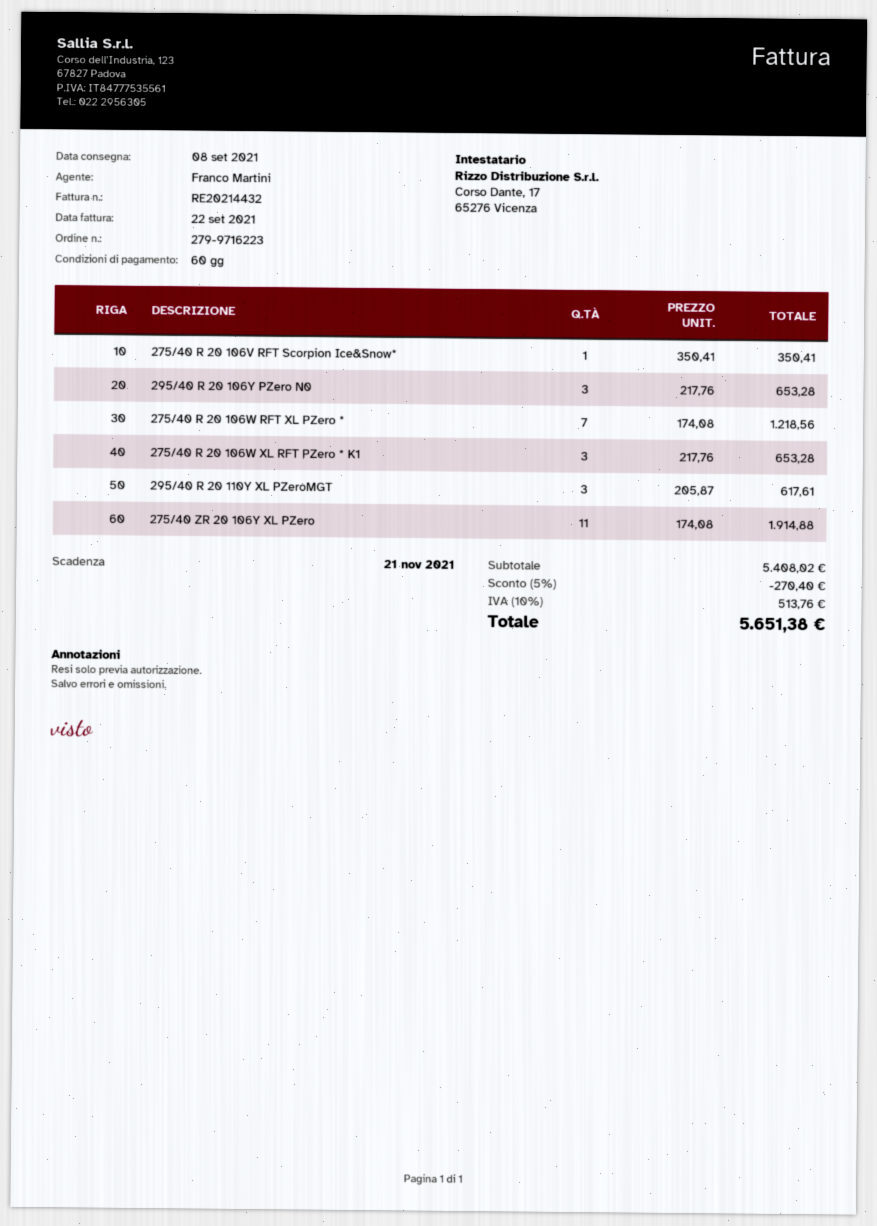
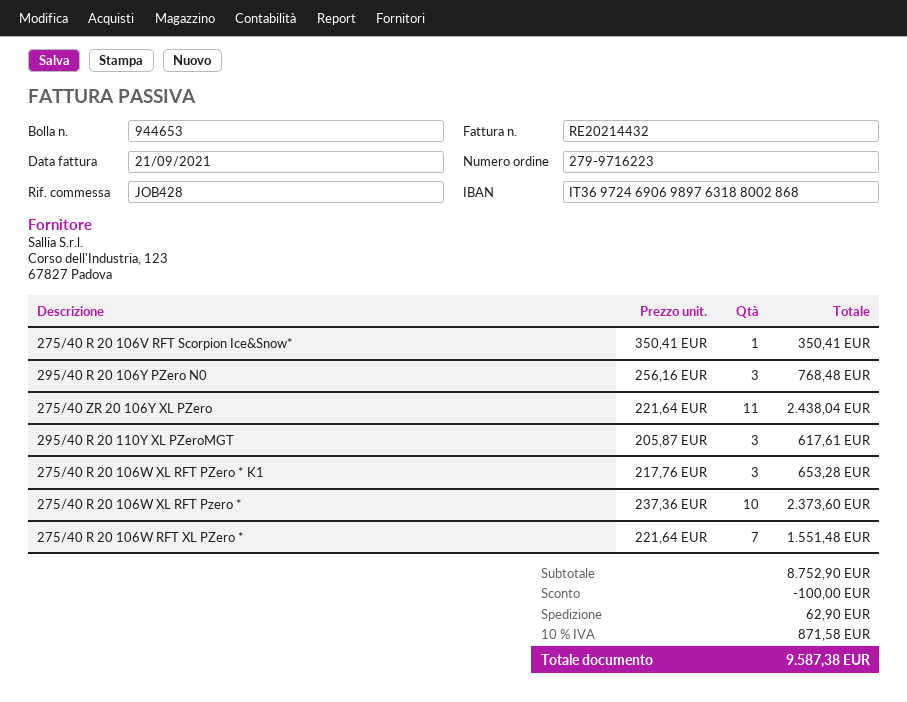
invoice date: 2021-09-22 -> 2021-09-21
295/40 R 20 106Y PZero N0: 3 x 217.76 = 653.28 -> 3 x 256.16 = 768.48
275/40 R 20 106W RFT XL PZero *: 7 x 174.08 = 1218.56 -> 7 x 221.64 = 1551.48
275/40 ZR 20 106Y XL PZero: 11 x 174.08 = 1914.88 -> 11 x 221.64 = 2438.04
275/40 R 20 106W XL RFT Pzero *: none -> 10 x 237.36 = 2373.60
subtotal: 5408.02 -> 8752.90
discount: 270.40 -> 100.00
shipping: none -> 62.90
tax: 10% = 513.76 -> 10% = 871.58
total: 5651.38 -> 9587.38

